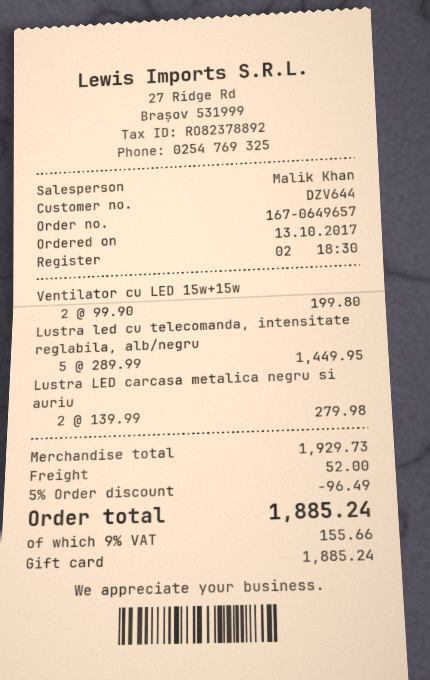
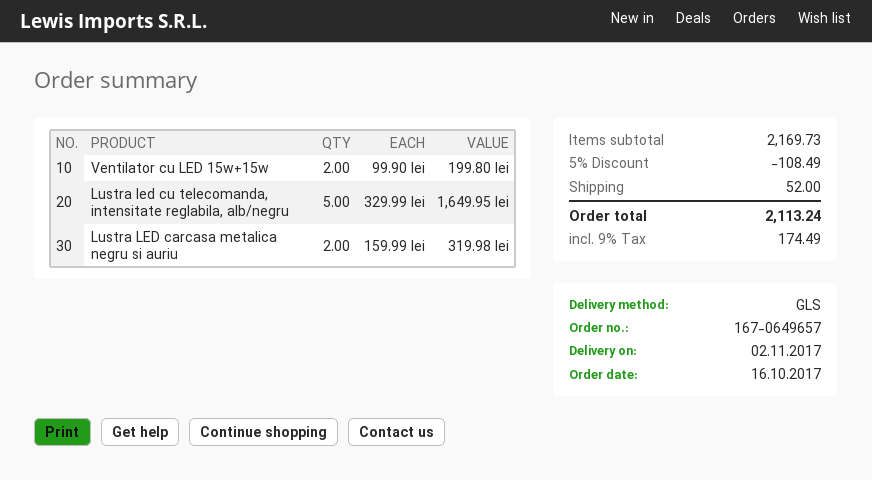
order date: 2017-10-13 -> 2017-10-16
Lustra led cu telecomanda, intensitate reglabila, alb/negru: 5 x 289.99 = 1449.95 -> 5 x 329.99 = 1649.95
Lustra LED carcasa metalica negru si auriu: 2 x 139.99 = 279.98 -> 2 x 159.99 = 319.98
subtotal: 1929.73 -> 2169.73
discount: 5% = 96.49 -> 5% = 108.49
tax: 9% = 155.66 -> 9% = 174.49
total: 1885.24 -> 2113.24

